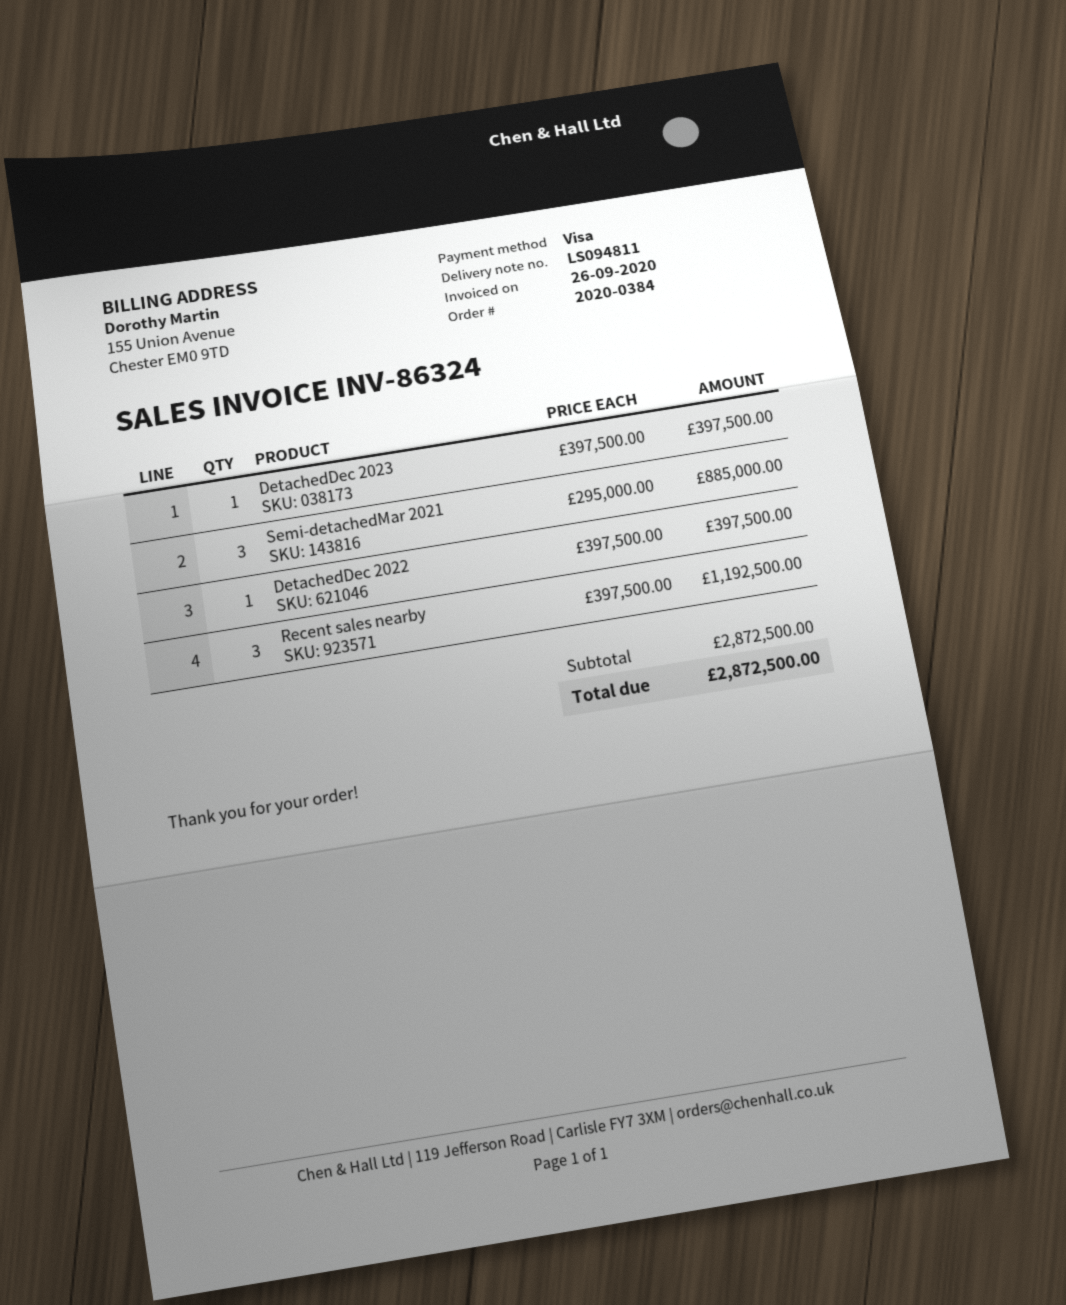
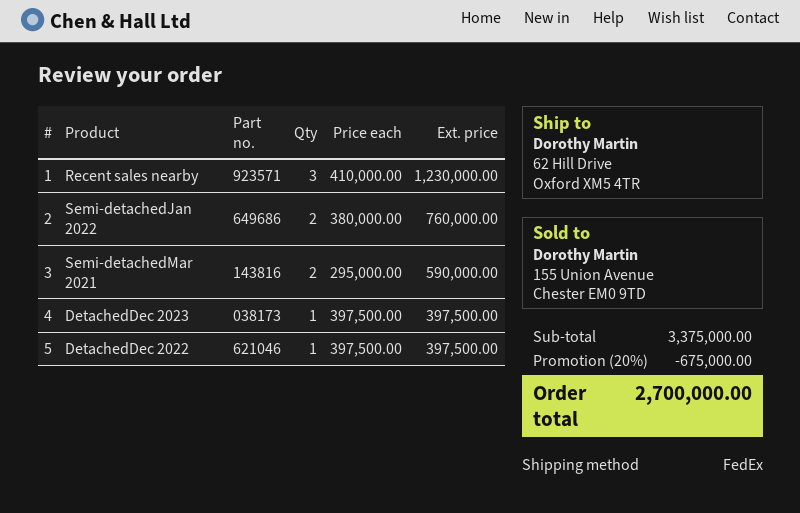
Semi-detachedMar 2021: 3 x 295000.00 = 885000.00 -> 2 x 295000.00 = 590000.00
Recent sales nearby: 3 x 397500.00 = 1192500.00 -> 3 x 410000.00 = 1230000.00
Semi-detachedJan 2022: none -> 2 x 380000.00 = 760000.00
subtotal: 2872500.00 -> 3375000.00
discount: none -> 20% = 675000.00
total: 2872500.00 -> 2700000.00

